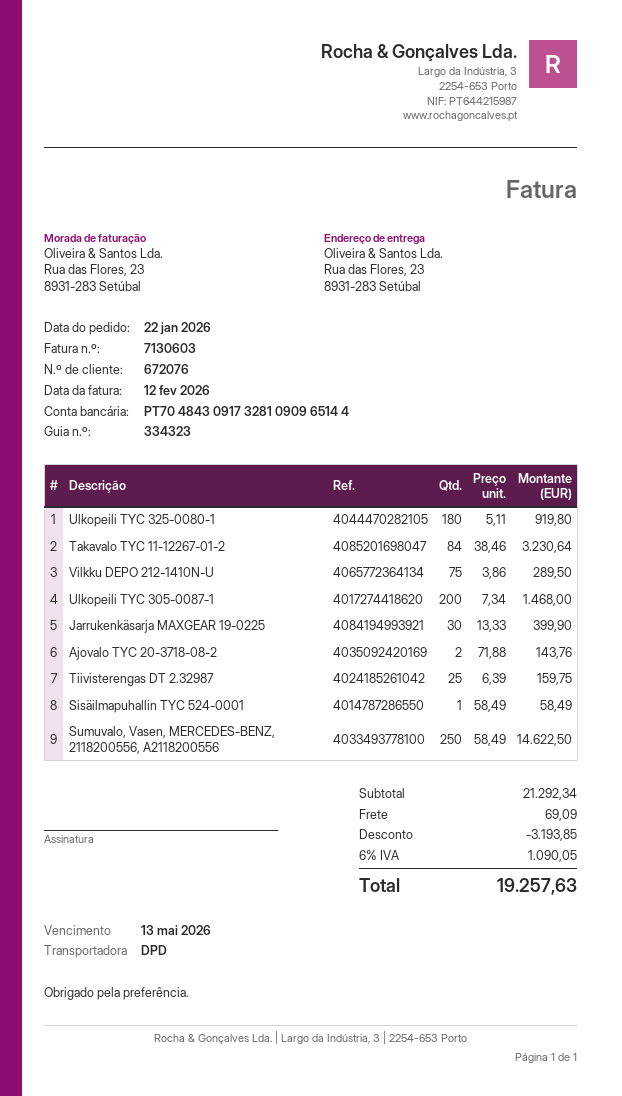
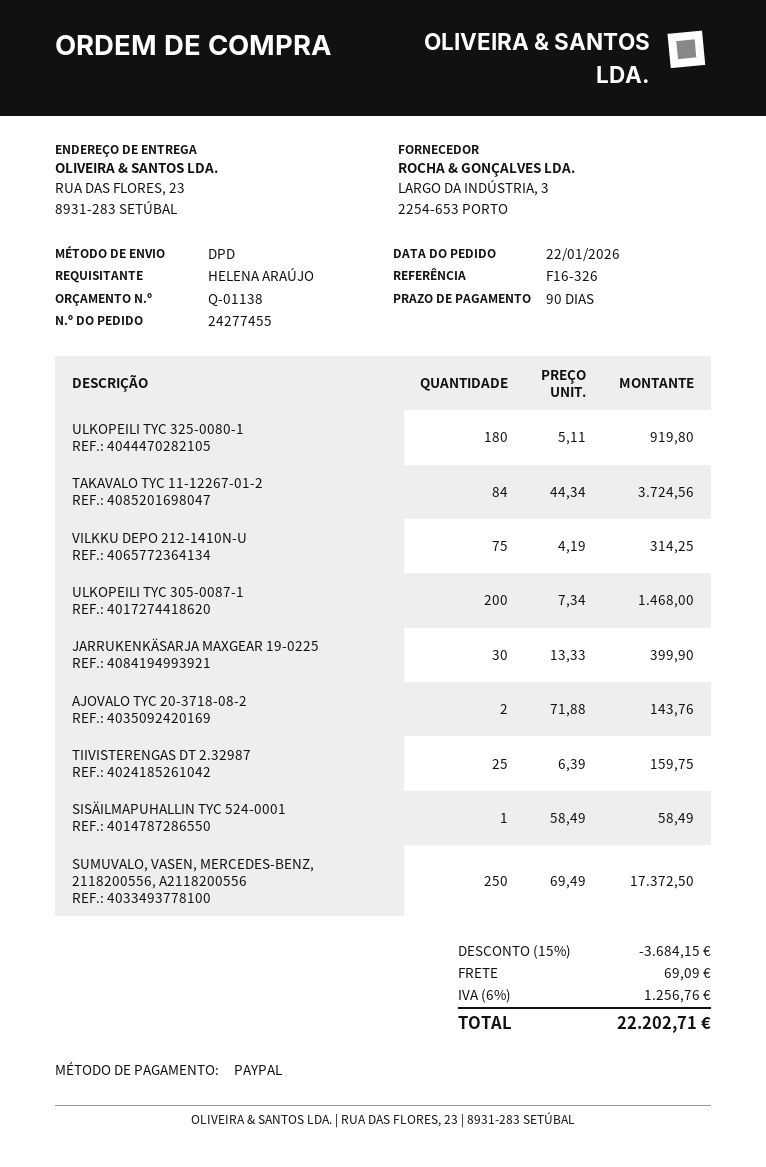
Takavalo TYC 11-12267-01-2: 84 x 38.46 = 3230.64 -> 84 x 44.34 = 3724.56
Vilkku DEPO 212-1410N-U: 75 x 3.86 = 289.50 -> 75 x 4.19 = 314.25
Sumuvalo, Vasen, MERCEDES-BENZ, 2118200556, A2118200556: 250 x 58.49 = 14622.50 -> 250 x 69.49 = 17372.50
discount: 3193.85 -> 3684.15
tax: 6% = 1090.05 -> 6% = 1256.76
total: 19257.63 -> 22202.71

